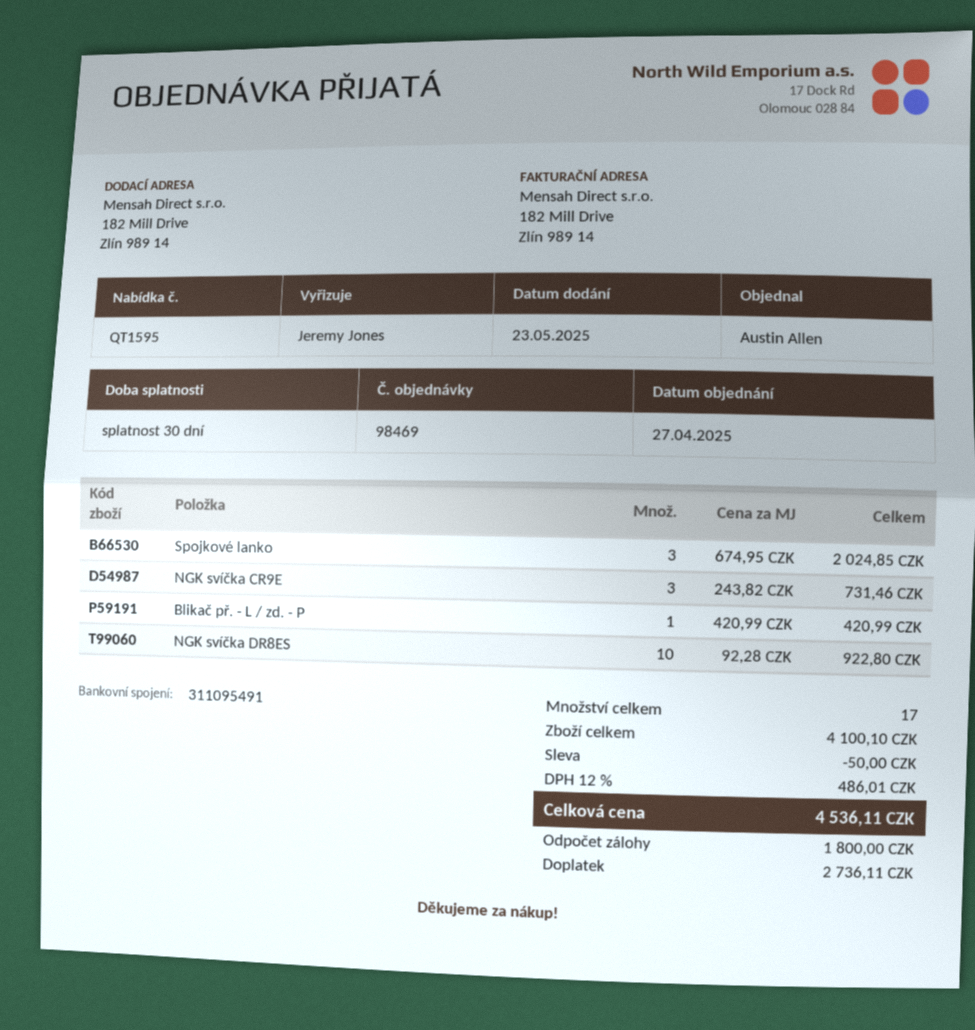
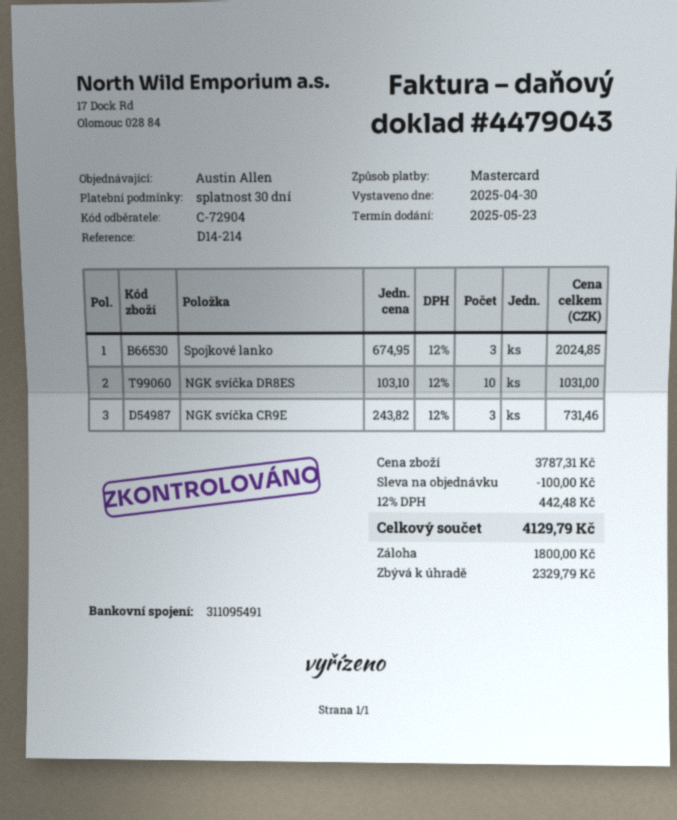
Blikač př. - L / zd. - P: 1 x 420.99 = 420.99 -> none
NGK svíčka DR8ES: 10 x 92.28 = 922.80 -> 10 x 103.10 = 1031.00
subtotal: 4100.10 -> 3787.31
discount: 50.00 -> 100.00
tax: 12% = 486.01 -> 12% = 442.48
total: 4536.11 -> 4129.79
balance: 2736.11 -> 2329.79

